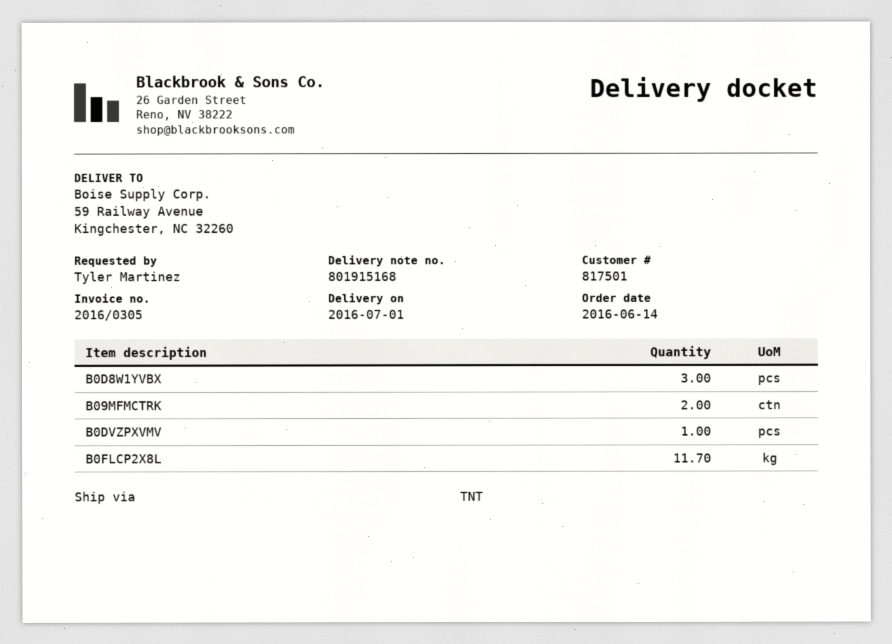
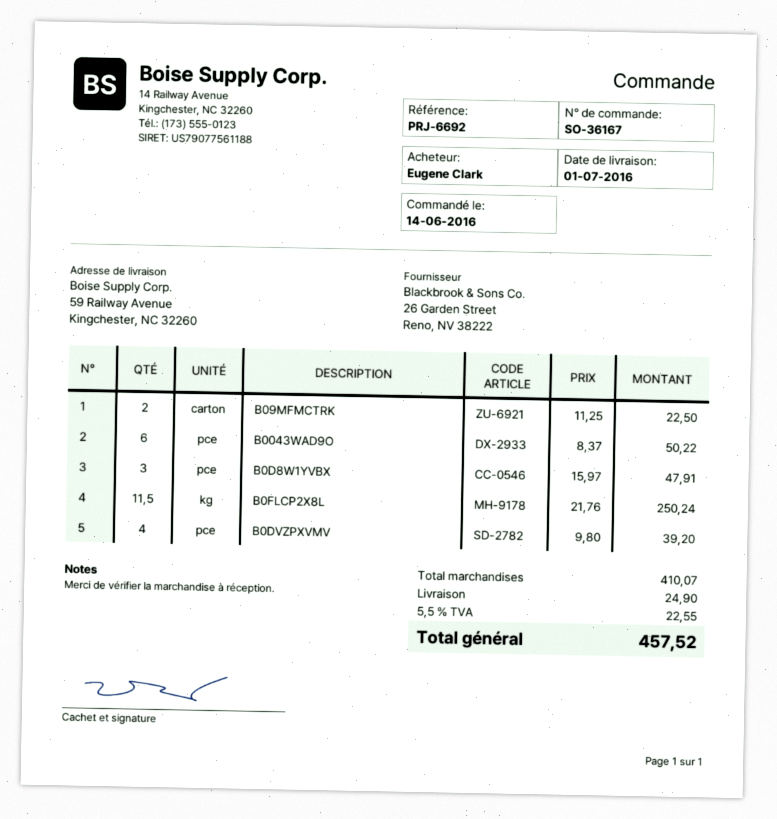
ordered by: Tyler Martinez -> Eugene Clark
B0DVZPXVMV: 1 -> 4
B0FLCP2X8L: 11.7 -> 11.5
B0043WAD9O: none -> 6

